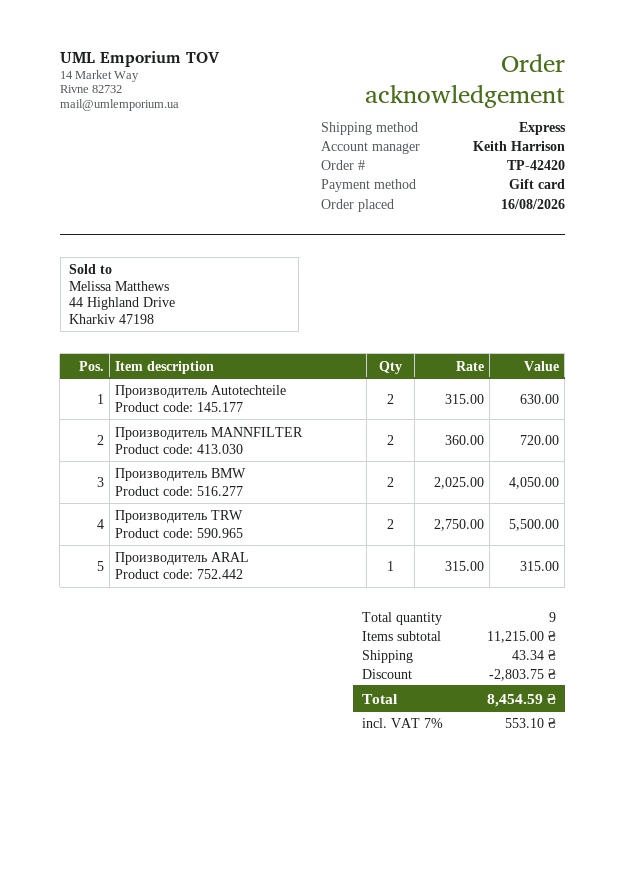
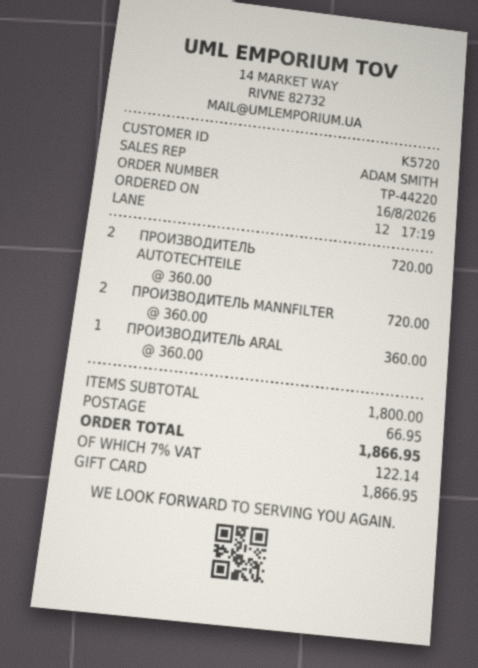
order number: TP-42420 -> TP-44220
sales rep: Keith Harrison -> ADAM SMITH
Производитель Autotechteile: 2 x 315.00 = 630.00 -> 2 x 360.00 = 720.00
Производитель BMW: 2 x 2025.00 = 4050.00 -> none
Производитель TRW: 2 x 2750.00 = 5500.00 -> none
Производитель ARAL: 1 x 315.00 = 315.00 -> 1 x 360.00 = 360.00
subtotal: 11215.00 -> 1800.00
discount: 2803.75 -> none
shipping: 43.34 -> 66.95
tax: 7% = 553.10 -> 7% = 122.14
total: 8454.59 -> 1866.95

